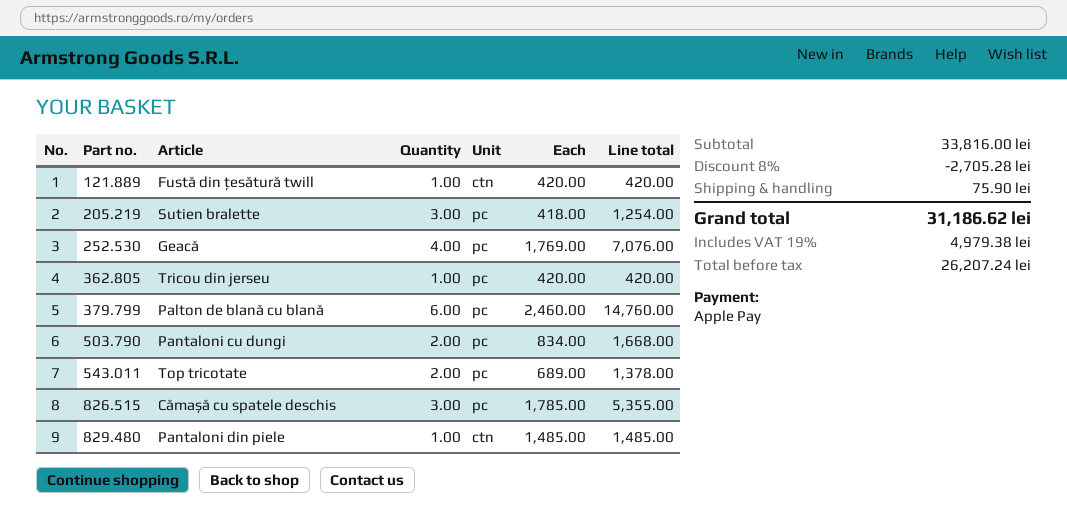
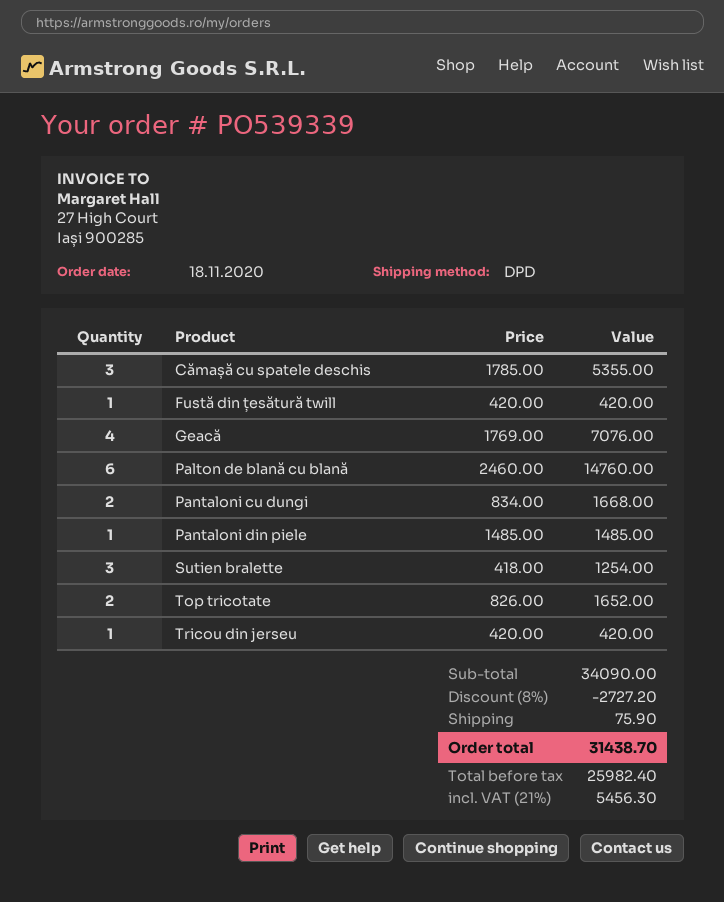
Top tricotate: 2 x 689.00 = 1378.00 -> 2 x 826.00 = 1652.00
subtotal: 33816.00 -> 34090.00
discount: 8% = 2705.28 -> 8% = 2727.20
net: 26207.24 -> 25982.40
tax: 19% = 4979.38 -> 21% = 5456.30
total: 31186.62 -> 31438.70

